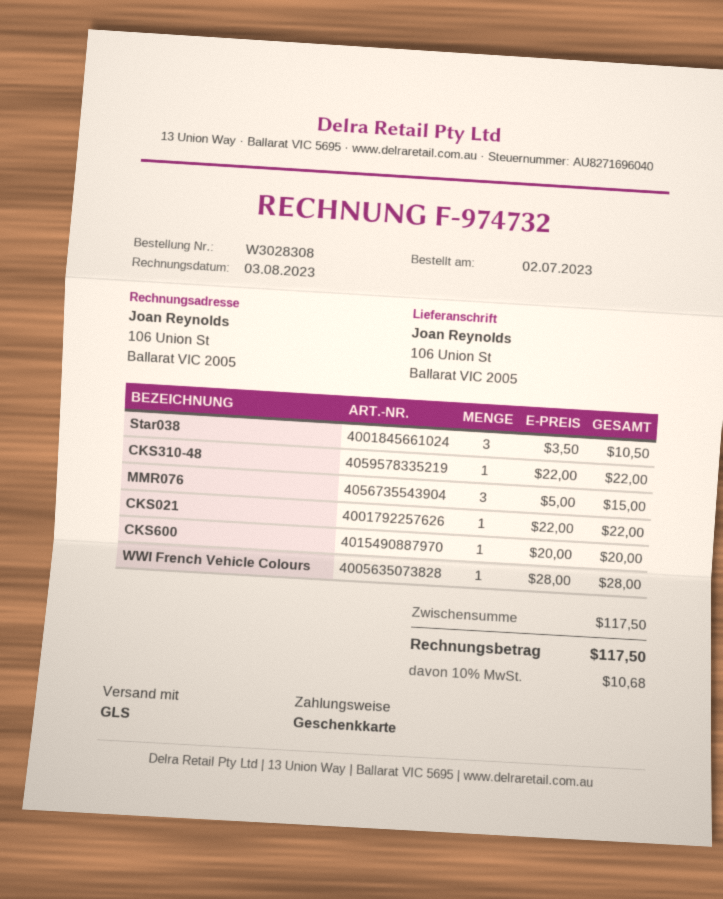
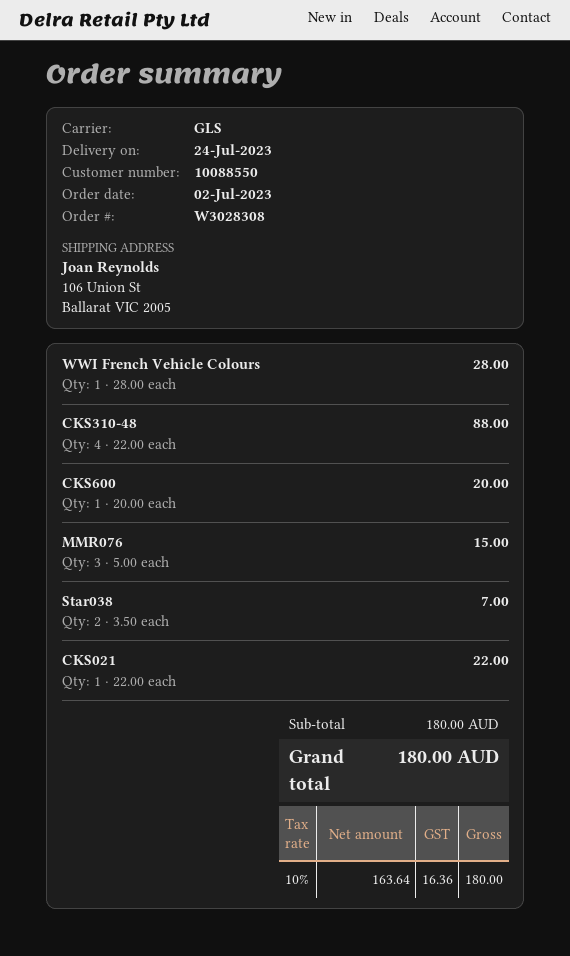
Star038: 3 x 3.50 = 10.50 -> 2 x 3.50 = 7.00
CKS310-48: 1 x 22.00 = 22.00 -> 4 x 22.00 = 88.00
subtotal: 117.50 -> 180.00
tax: 10% = 10.68 -> 10% = 16.36
total: 117.50 -> 180.00

